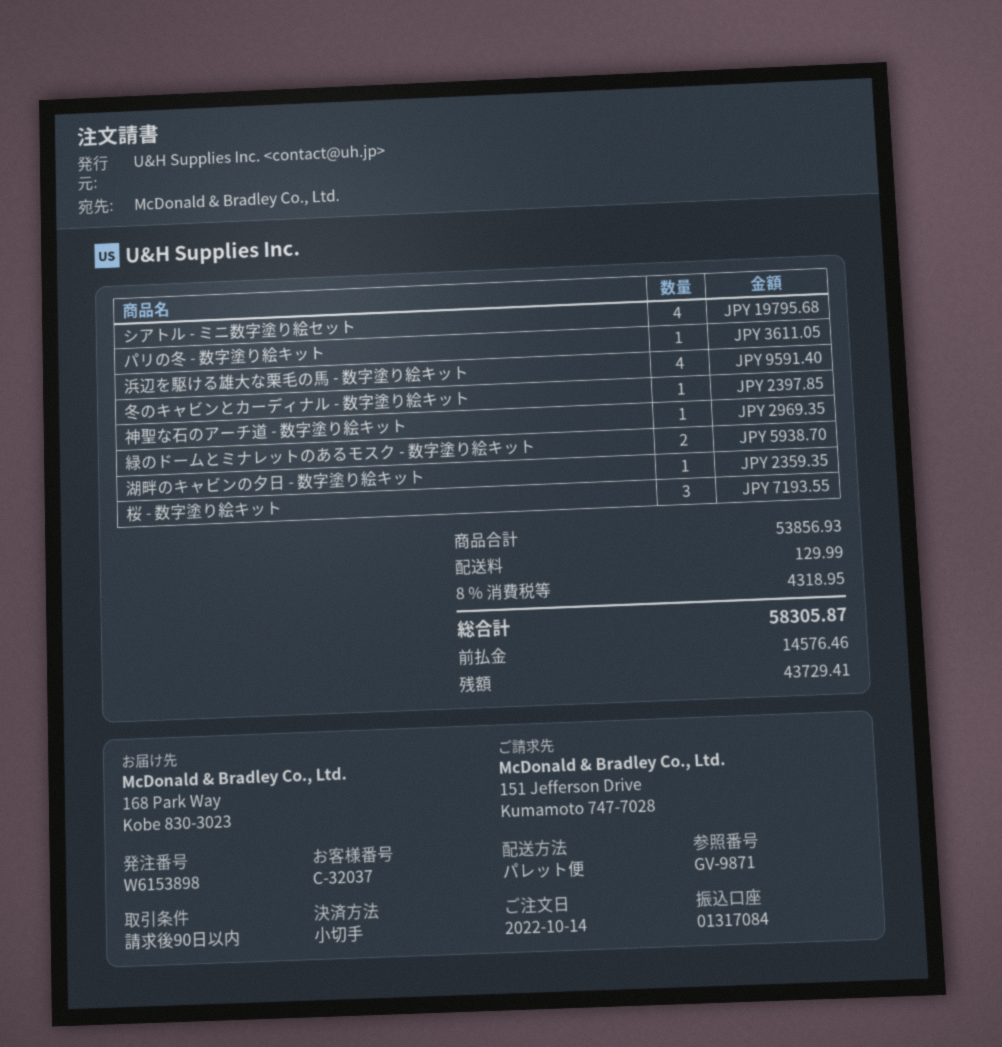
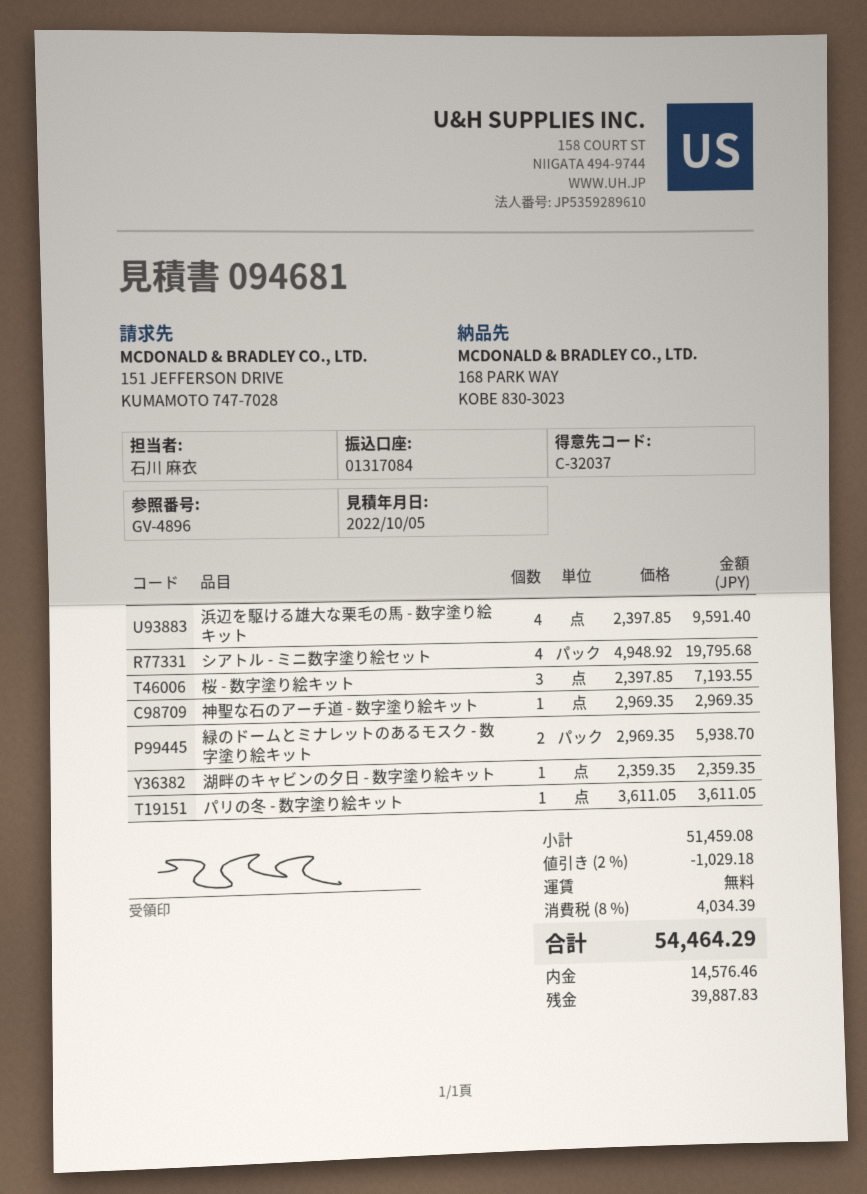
reference: GV-9871 -> GV-4896
冬のキャビンとカーディナル - 数字塗り絵キット: 1 for 2397.85 -> none
subtotal: 53856.93 -> 51459.08
discount: none -> 2% = 1029.18
shipping: 129.99 -> 0.00
tax: 8% = 4318.95 -> 8% = 4034.39
total: 58305.87 -> 54464.29
balance: 43729.41 -> 39887.83

